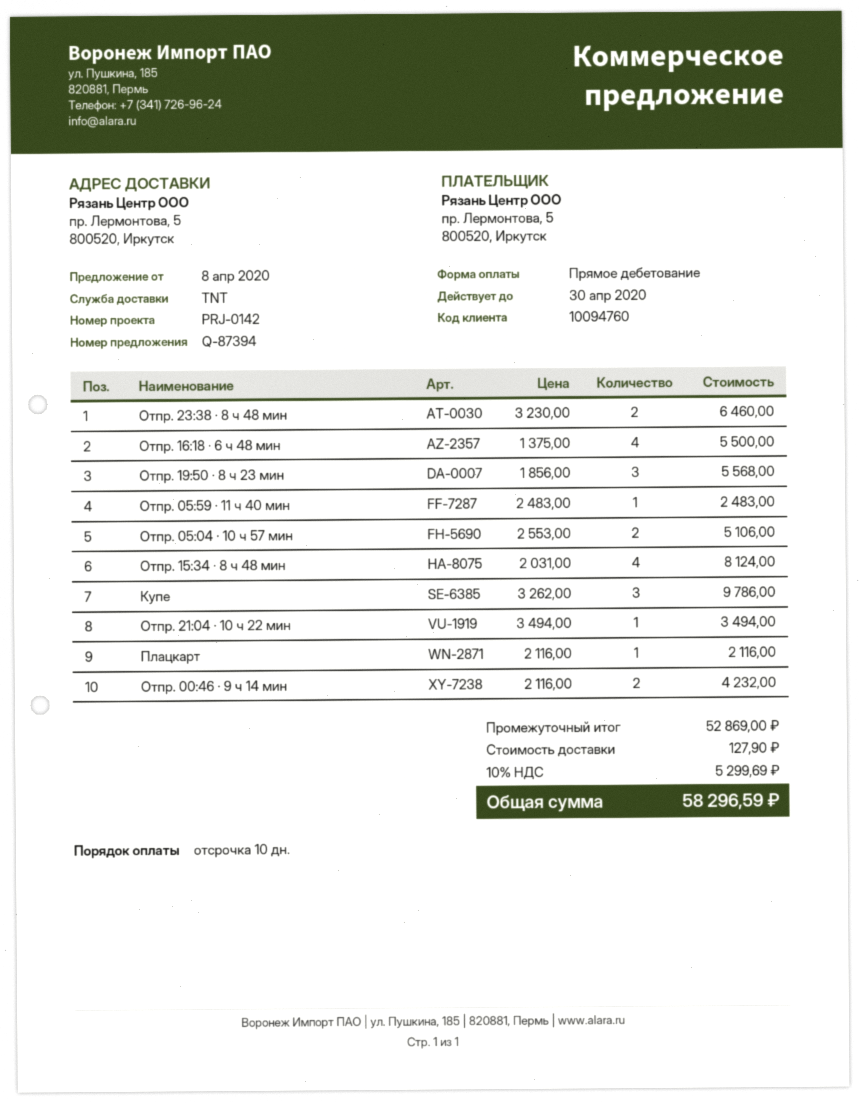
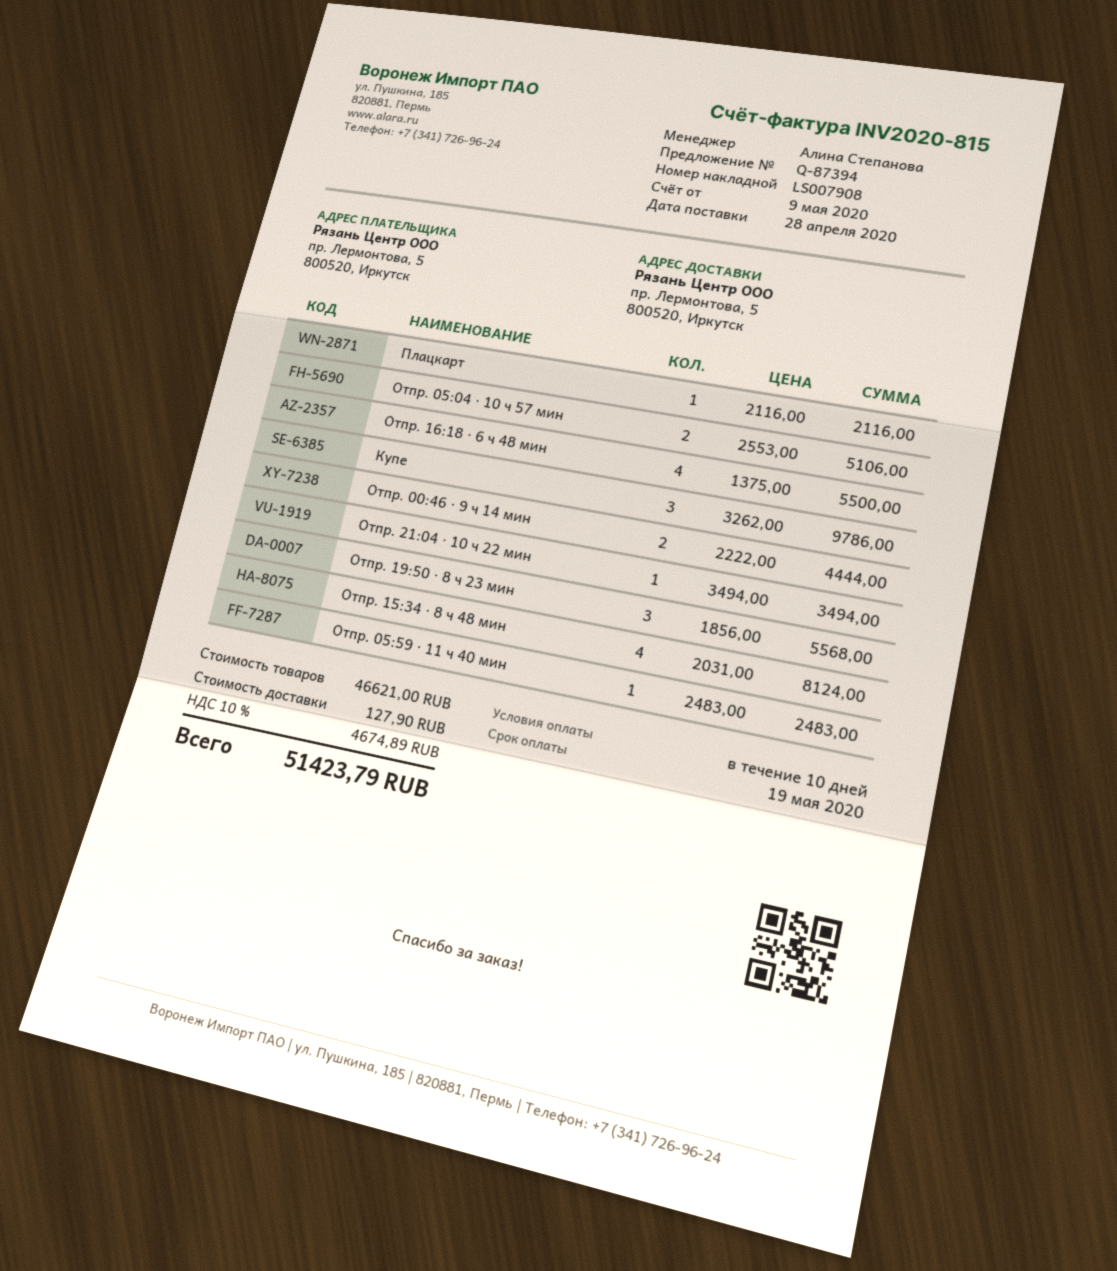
Отпр. 23:38 · 8 ч 48 мин: 2 x 3230.00 = 6460.00 -> none
Отпр. 00:46 · 9 ч 14 мин: 2 x 2116.00 = 4232.00 -> 2 x 2222.00 = 4444.00
subtotal: 52869.00 -> 46621.00
tax: 10% = 5299.69 -> 10% = 4674.89
total: 58296.59 -> 51423.79

